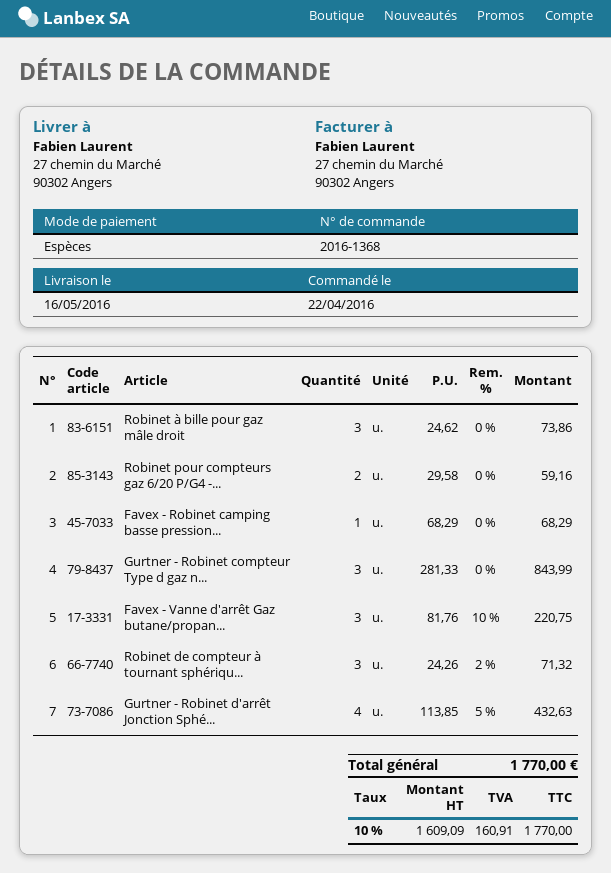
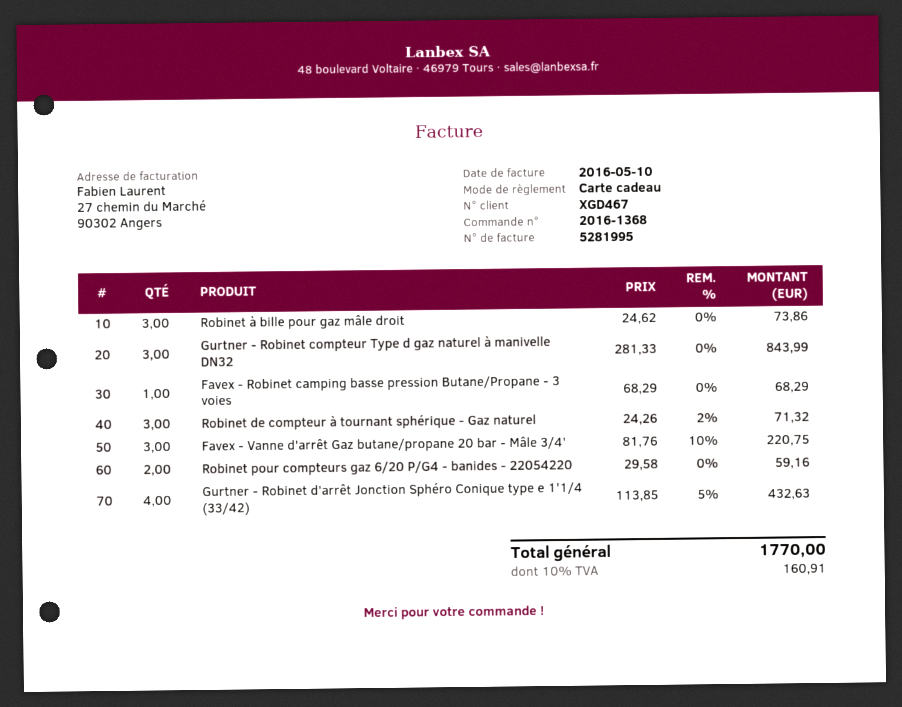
payment method: cash -> gift card

